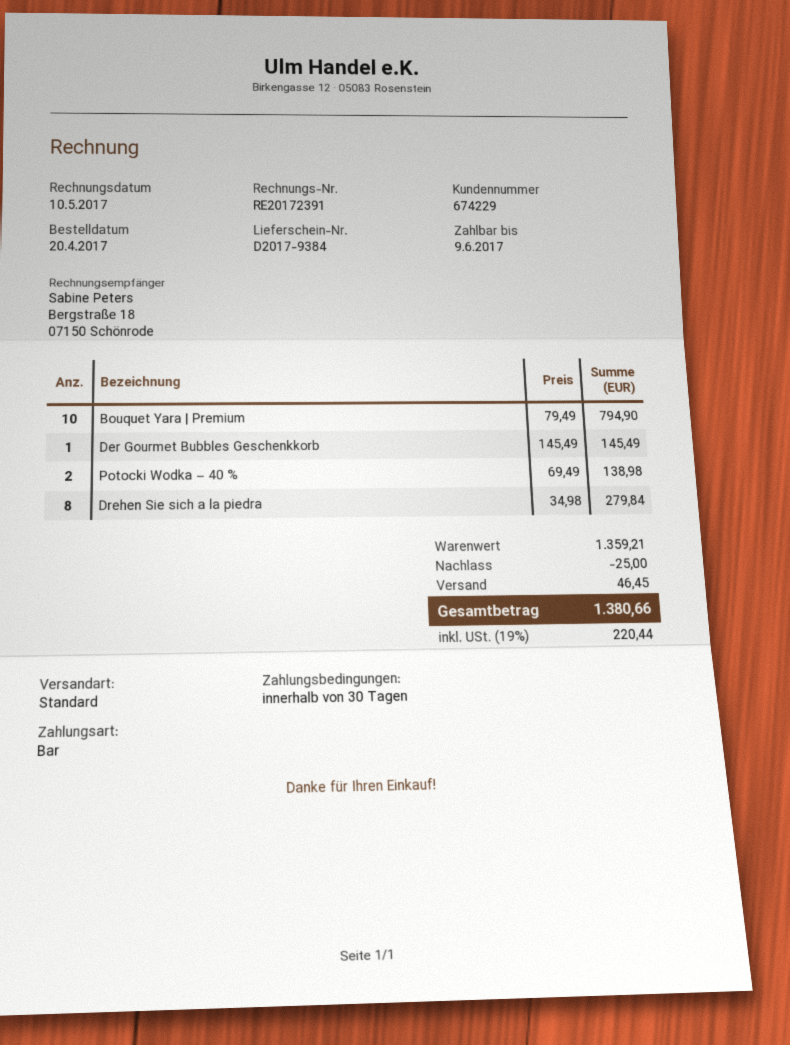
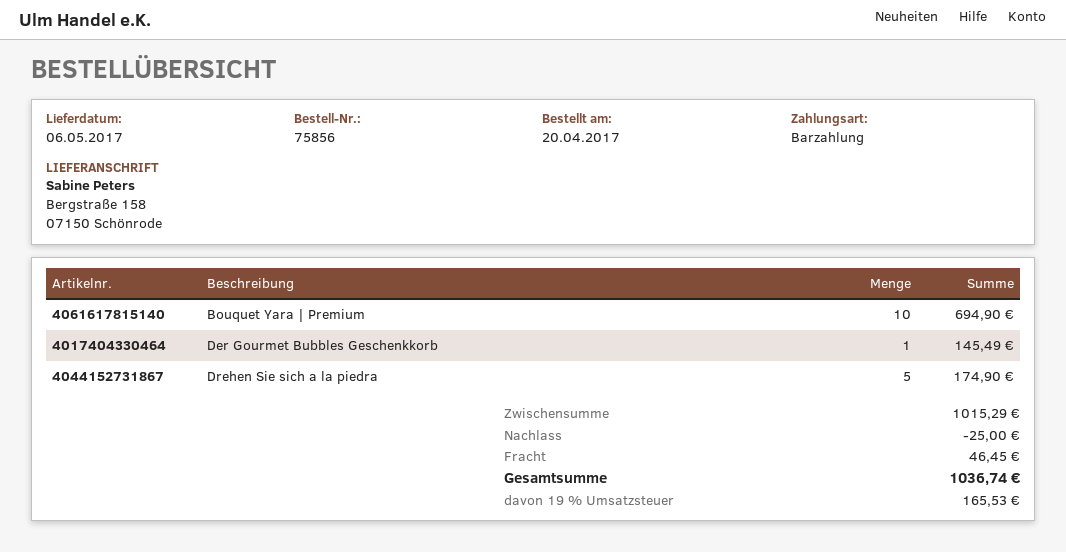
Bouquet Yara | Premium: 10 for 794.90 -> 10 for 694.90
Potocki Wodka – 40 %: 2 for 138.98 -> none
Drehen Sie sich a la piedra: 8 for 279.84 -> 5 for 174.90
subtotal: 1359.21 -> 1015.29
tax: 19% = 220.44 -> 19% = 165.53
total: 1380.66 -> 1036.74

